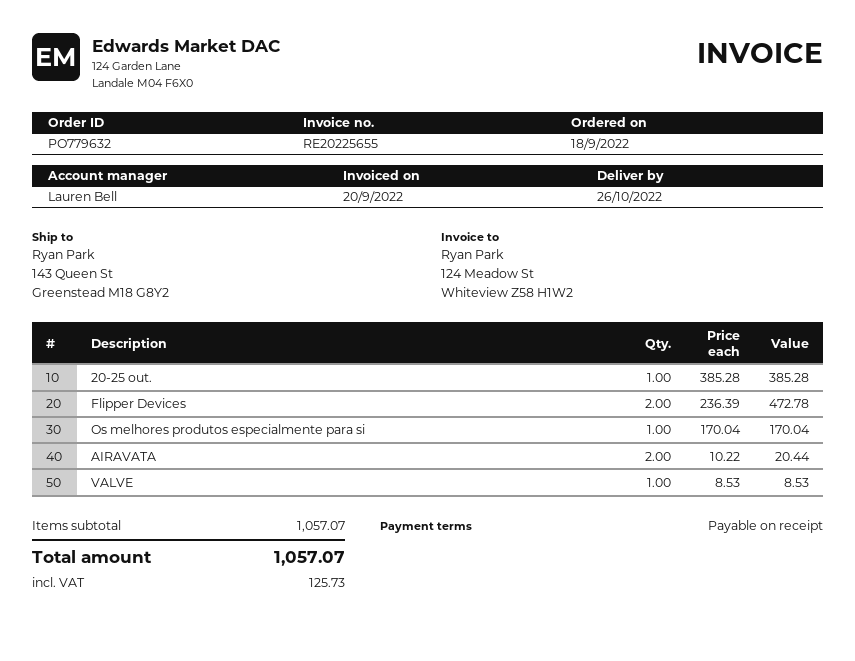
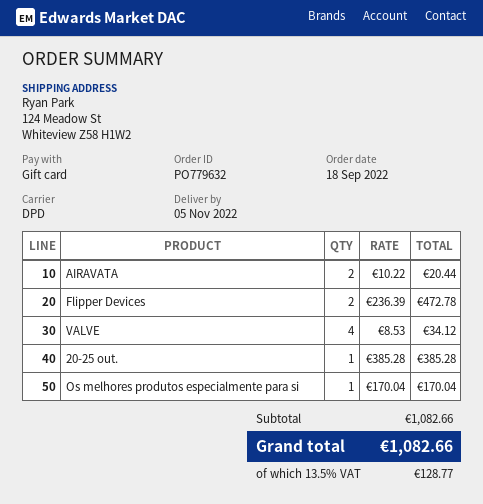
delivery date: 2022-10-26 -> 2022-11-05
ship to: 143 Queen St, Greenstead M18 G8Y2 -> 124 Meadow St, Whiteview Z58 H1W2
VALVE: 1 x 8.53 = 8.53 -> 4 x 8.53 = 34.12
subtotal: 1057.07 -> 1082.66
tax: 125.73 -> 128.77
total: 1057.07 -> 1082.66

